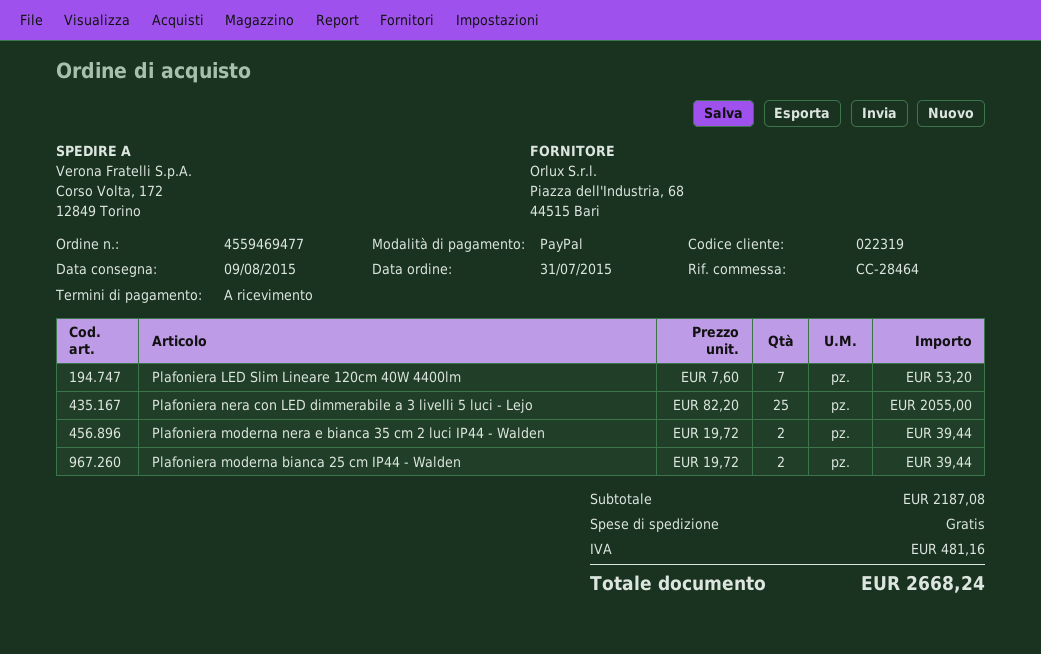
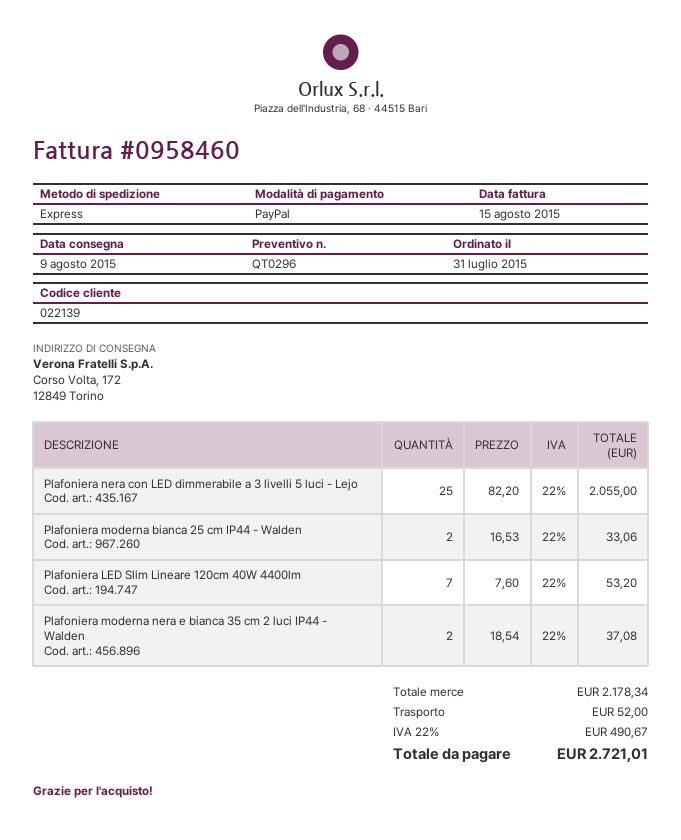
customer number: 022319 -> 022139
Plafoniera moderna nera e bianca 35 cm 2 luci IP44 - Walden: 2 x 19.72 = 39.44 -> 2 x 18.54 = 37.08
Plafoniera moderna bianca 25 cm IP44 - Walden: 2 x 19.72 = 39.44 -> 2 x 16.53 = 33.06
subtotal: 2187.08 -> 2178.34
shipping: 0.00 -> 52.00
tax: 481.16 -> 490.67
total: 2668.24 -> 2721.01

